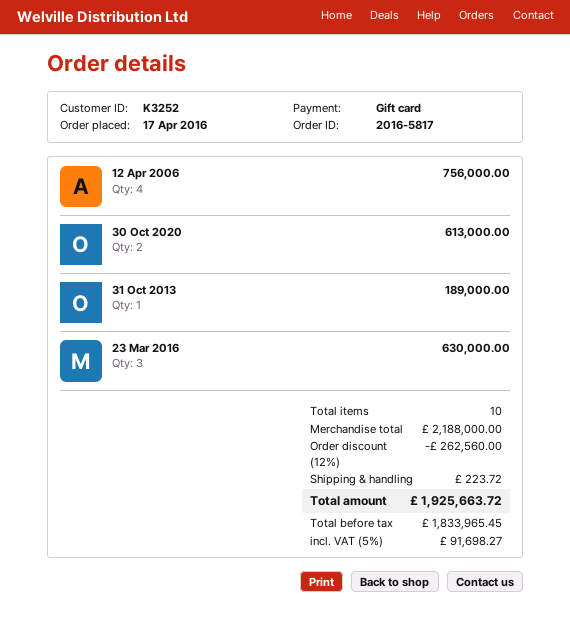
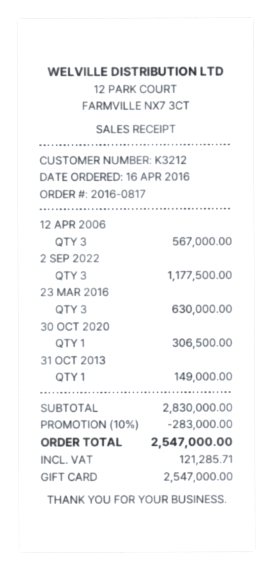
order number: 2016-5817 -> 2016-0817
order date: 2016-04-17 -> 2016-04-16
customer number: K3252 -> K3212
12 Apr 2006: 4 for 756000.00 -> 3 for 567000.00
30 Oct 2020: 2 for 613000.00 -> 1 for 306500.00
31 Oct 2013: 1 for 189000.00 -> 1 for 149000.00
2 SEP 2022: none -> 3 for 1177500.00
subtotal: 2188000.00 -> 2830000.00
discount: 12% = 262560.00 -> 10% = 283000.00
shipping: 223.72 -> none
tax: 91698.27 -> 121285.71
total: 1925663.72 -> 2547000.00

